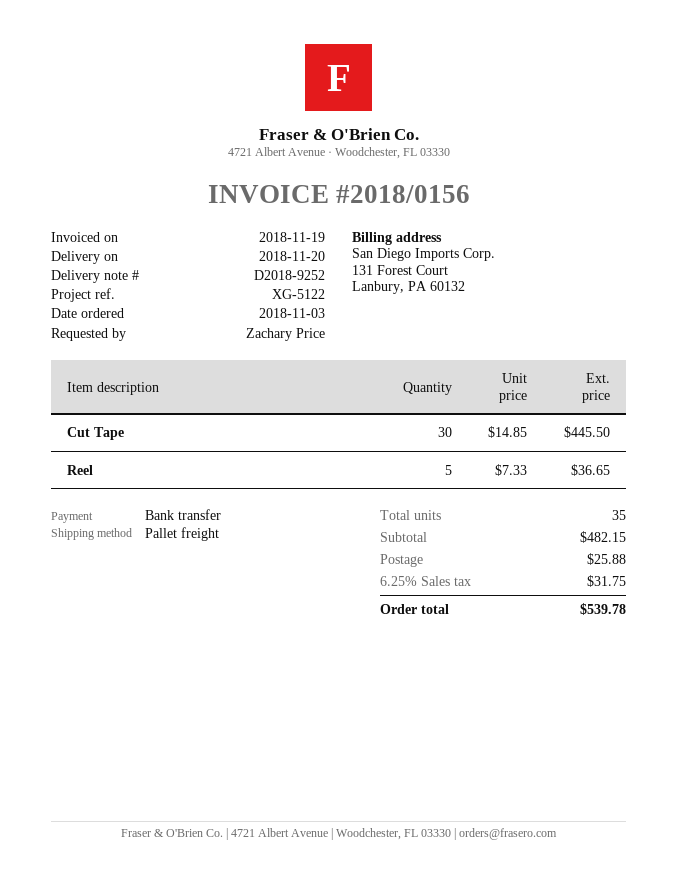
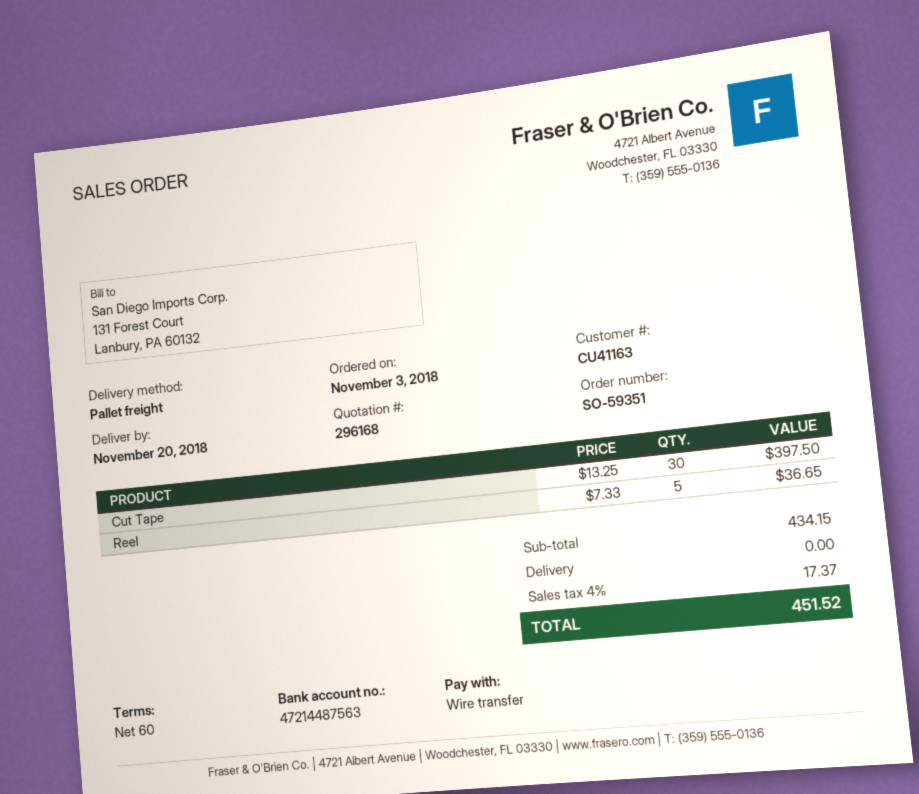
Cut Tape: 30 x 14.85 = 445.50 -> 30 x 13.25 = 397.50
subtotal: 482.15 -> 434.15
shipping: 25.88 -> 0.00
tax: 6.25% = 31.75 -> 4% = 17.37
total: 539.78 -> 451.52

